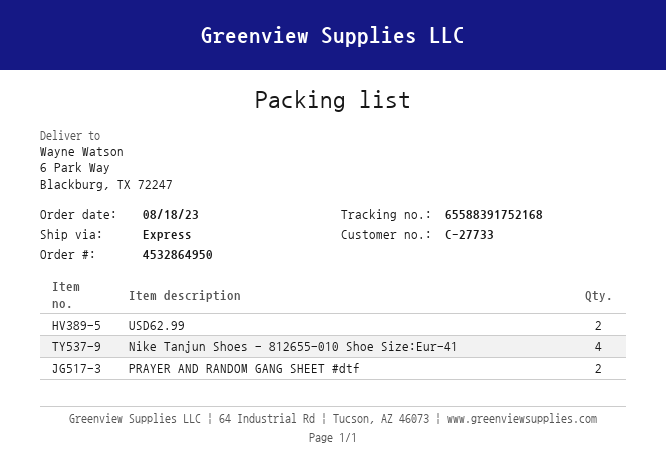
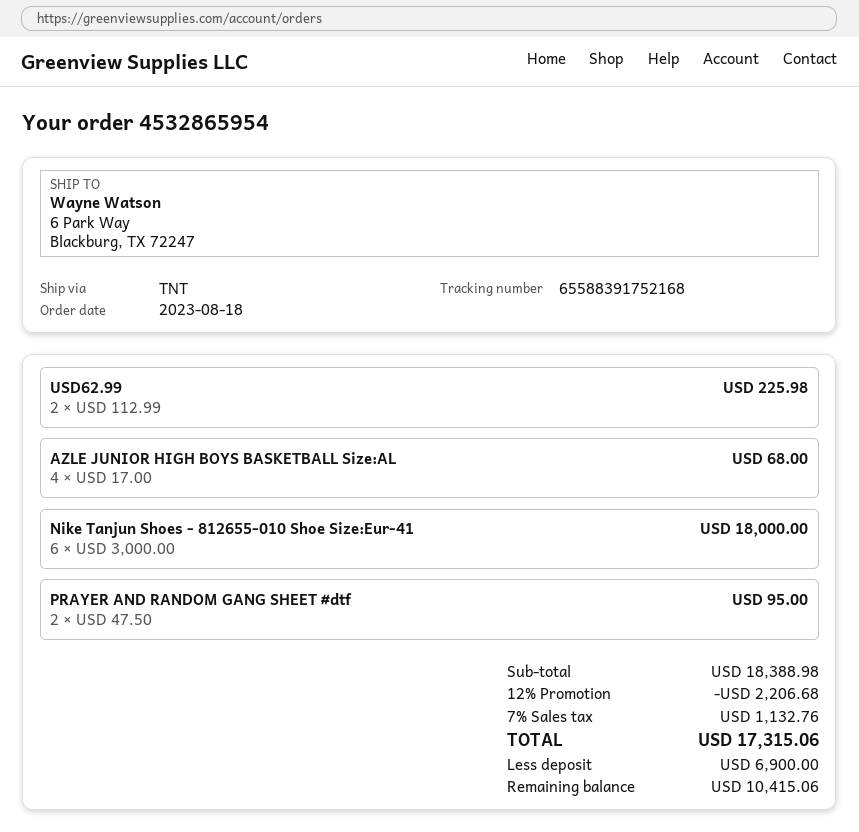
order number: 4532864950 -> 4532865954
shipping method: express -> TNT
Nike Tanjun Shoes - 812655-010 Shoe Size:Eur-41: 4 -> 6
AZLE JUNIOR HIGH BOYS BASKETBALL Size:AL: none -> 4

